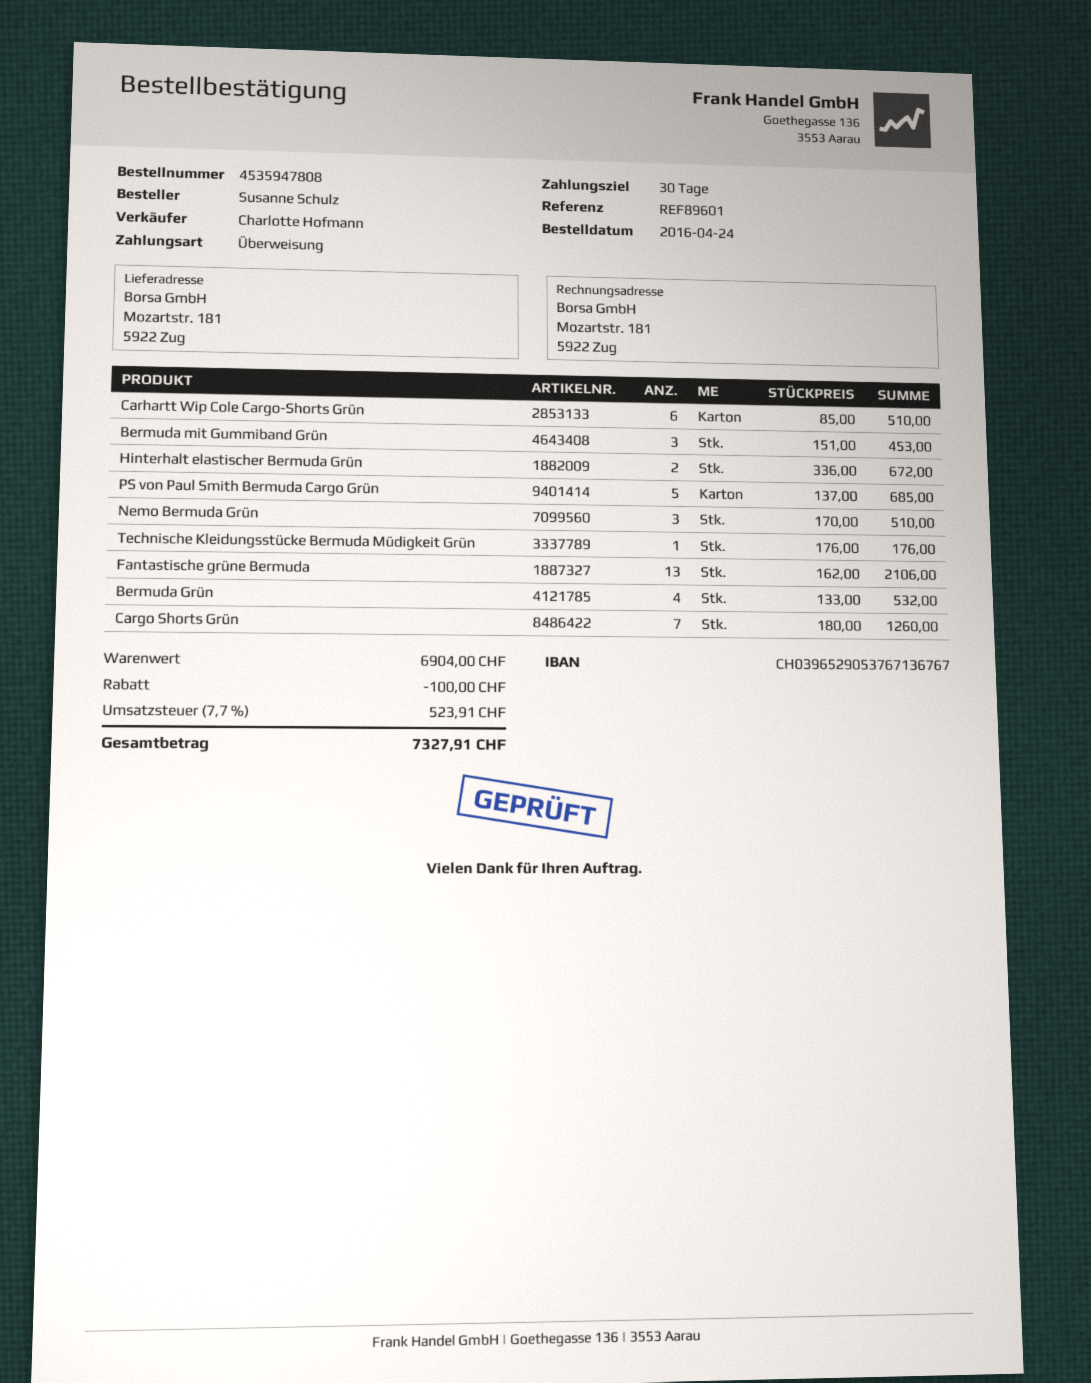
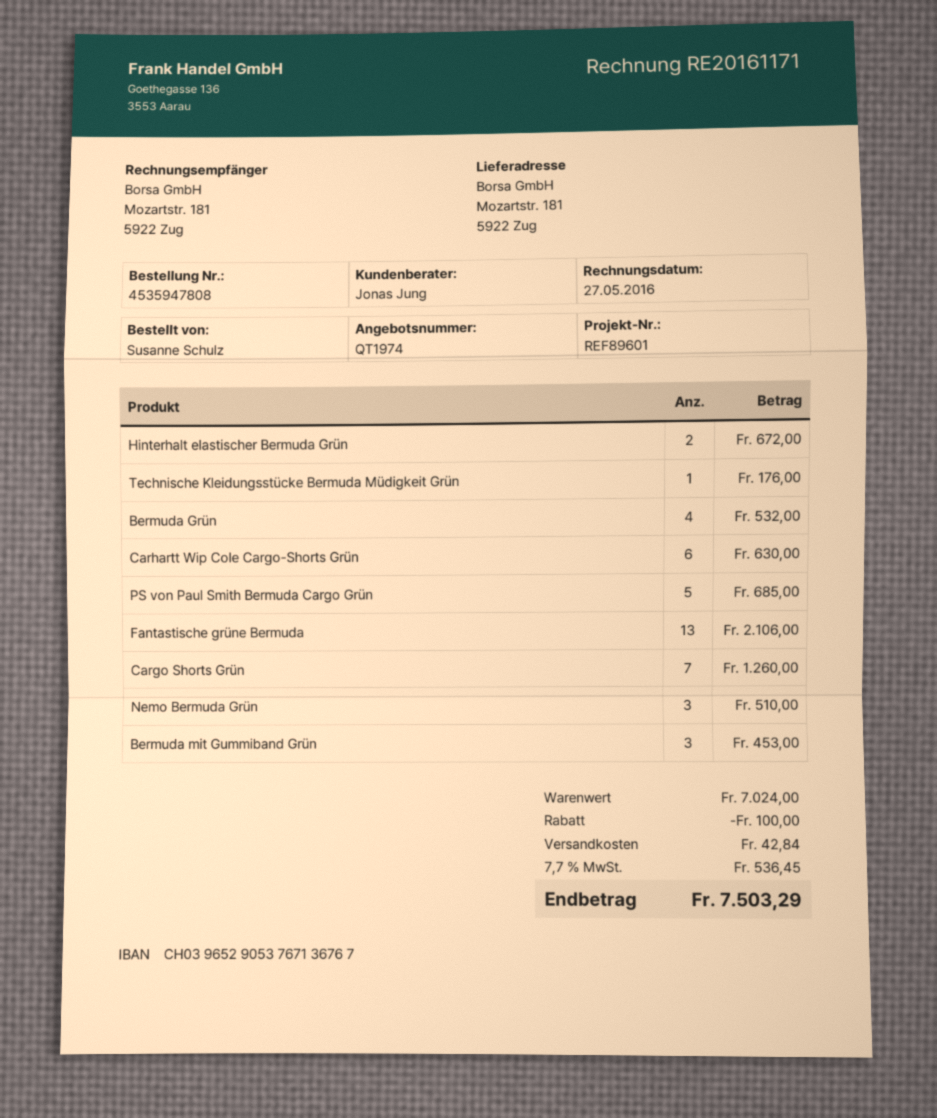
sales rep: Charlotte Hofmann -> Jonas Jung
Carhartt Wip Cole Cargo-Shorts Grün: 6 for 510.00 -> 6 for 630.00
subtotal: 6904.00 -> 7024.00
shipping: none -> 42.84
tax: 7.7% = 523.91 -> 7.7% = 536.45
total: 7327.91 -> 7503.29

